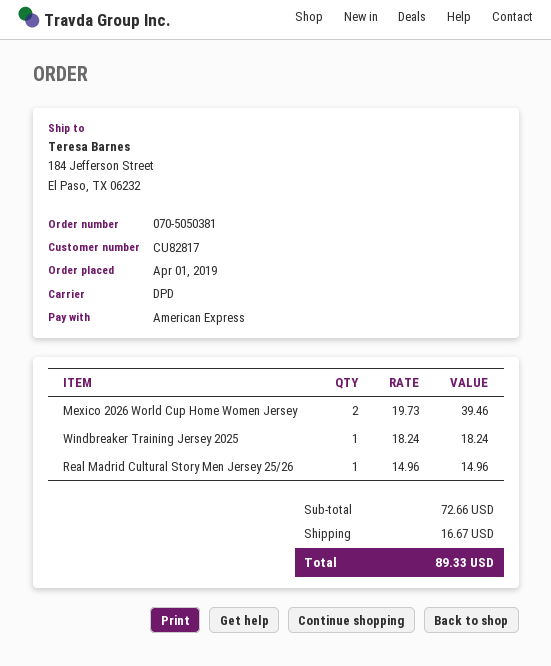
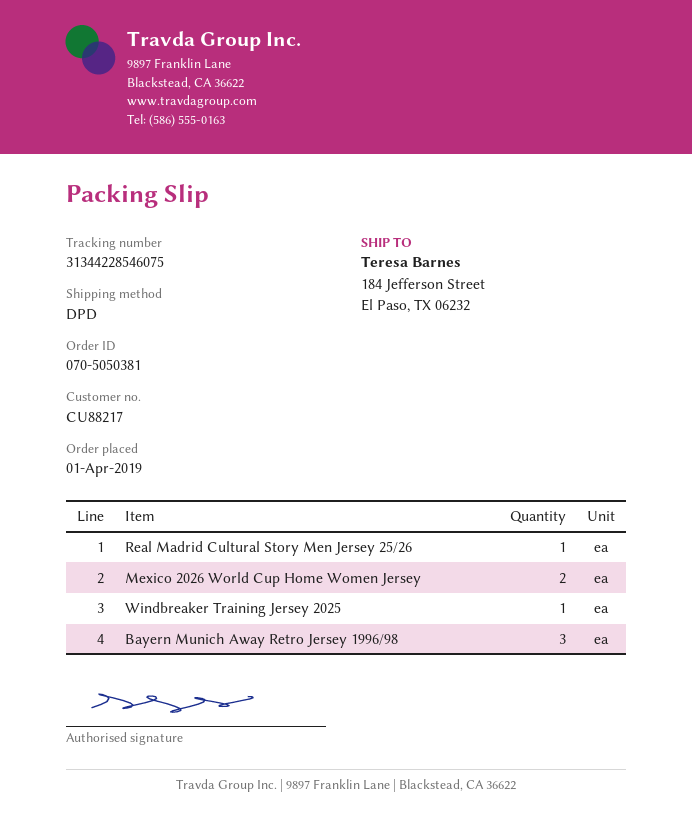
customer number: CU82817 -> CU88217
Bayern Munich Away Retro Jersey 1996/98: none -> 3

